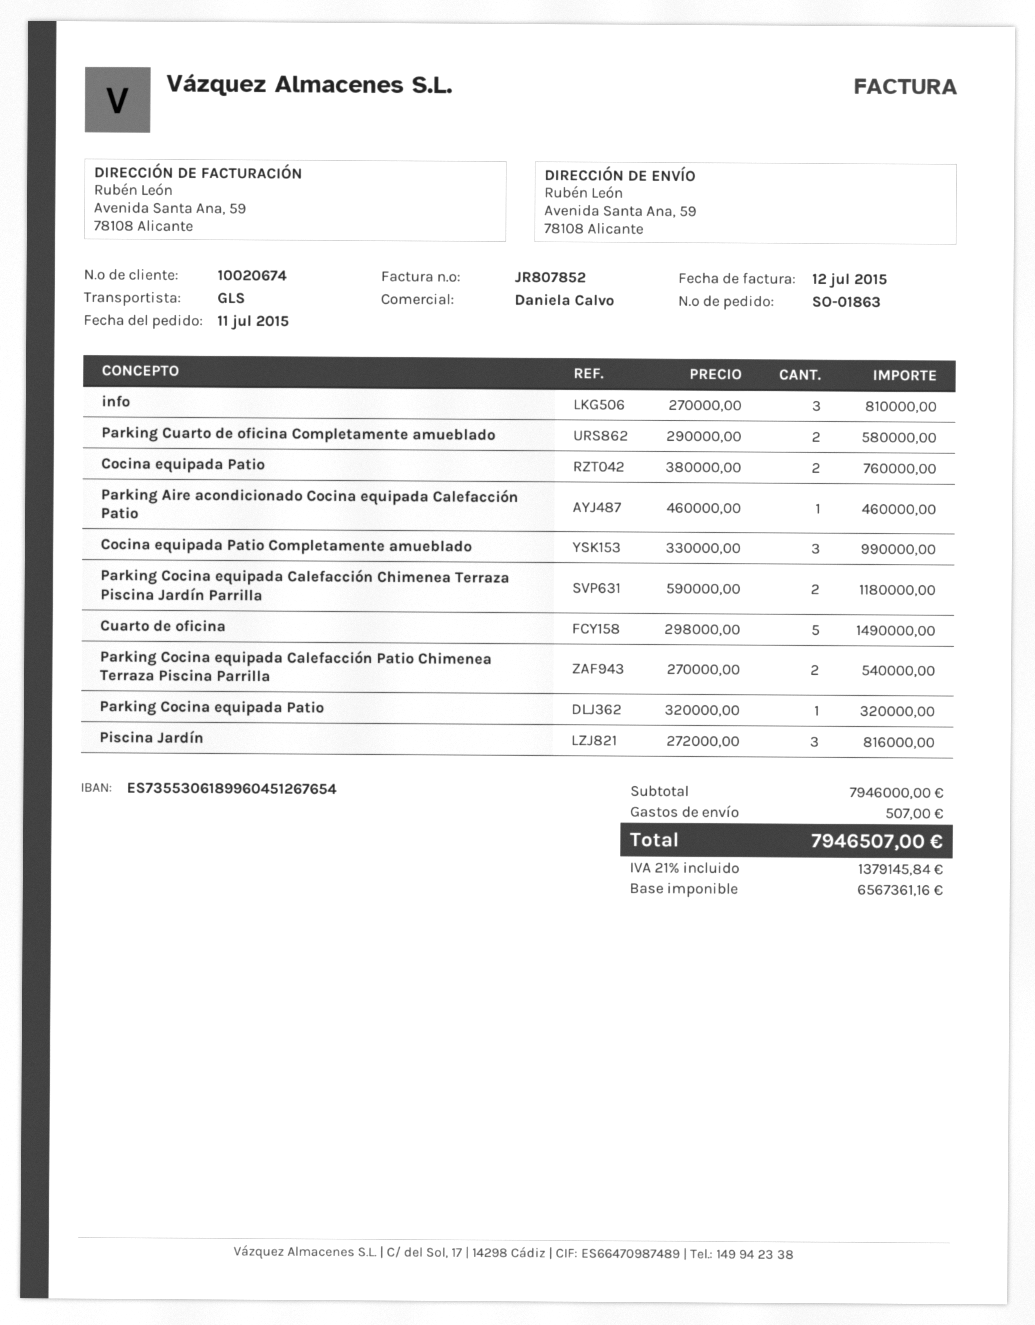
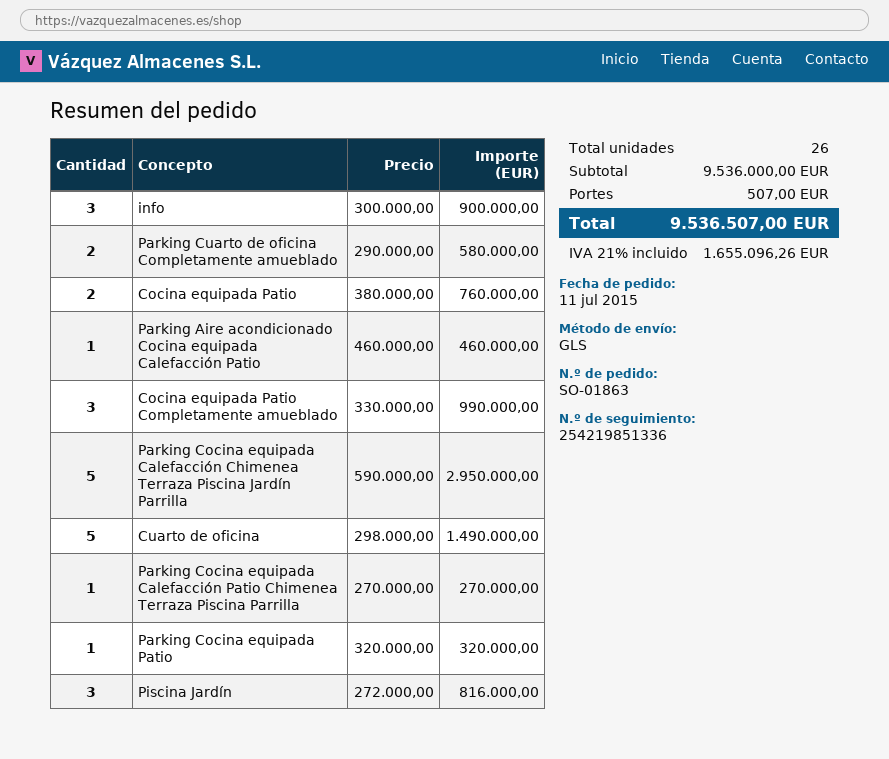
info: 3 x 270000.00 = 810000.00 -> 3 x 300000.00 = 900000.00
Parking Cocina equipada Calefacción Chimenea Terraza Piscina Jardín Parrilla: 2 x 590000.00 = 1180000.00 -> 5 x 590000.00 = 2950000.00
Parking Cocina equipada Calefacción Patio Chimenea Terraza Piscina Parrilla: 2 x 270000.00 = 540000.00 -> 1 x 270000.00 = 270000.00
subtotal: 7946000.00 -> 9536000.00
tax: 21% = 1379145.84 -> 21% = 1655096.26
total: 7946507.00 -> 9536507.00

